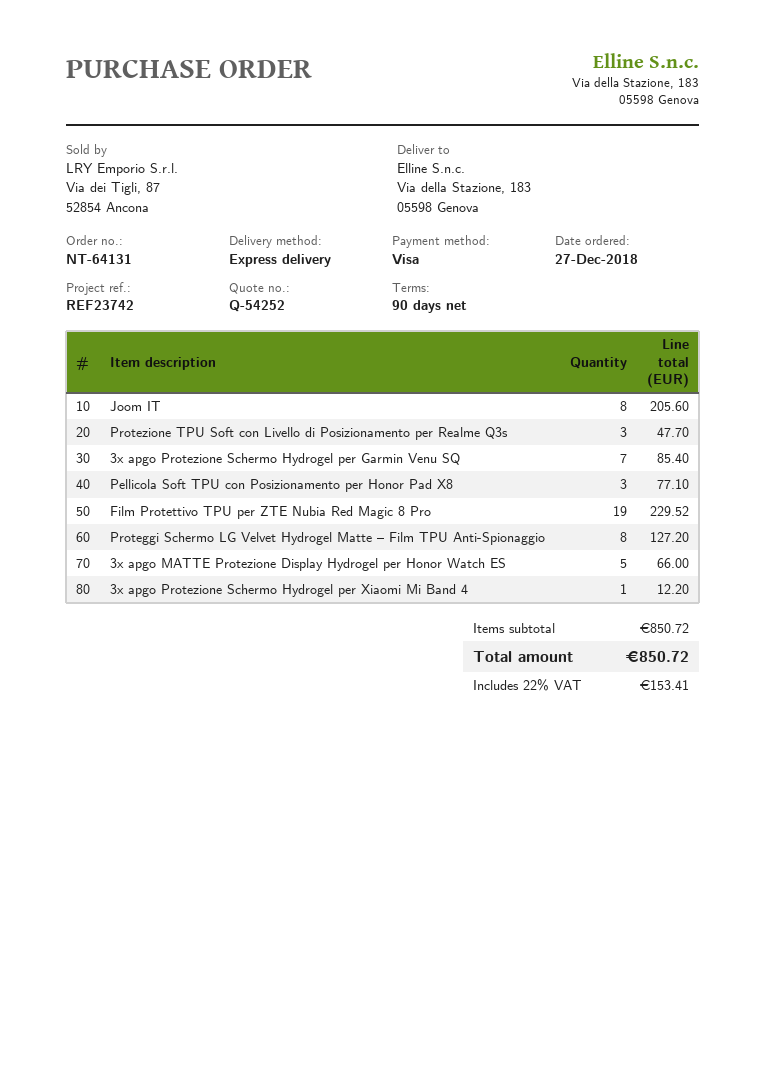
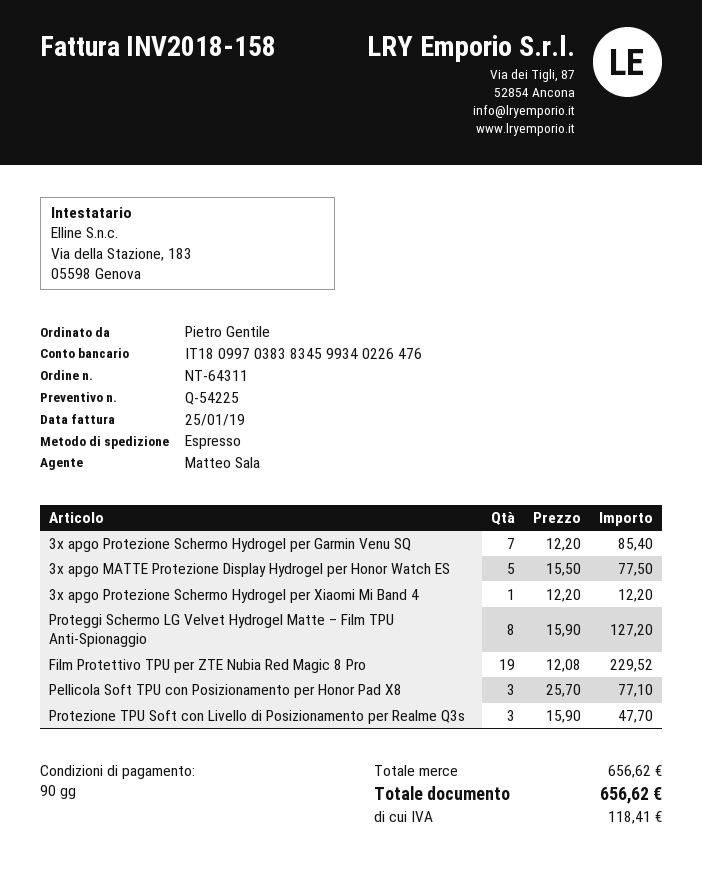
quote number: Q-54252 -> Q-54225
order number: NT-64131 -> NT-64311
Joom IT: 8 for 205.60 -> none
3x apgo MATTE Protezione Display Hydrogel per Honor Watch ES: 5 for 66.00 -> 5 for 77.50
subtotal: 850.72 -> 656.62
tax: 153.41 -> 118.41
total: 850.72 -> 656.62

